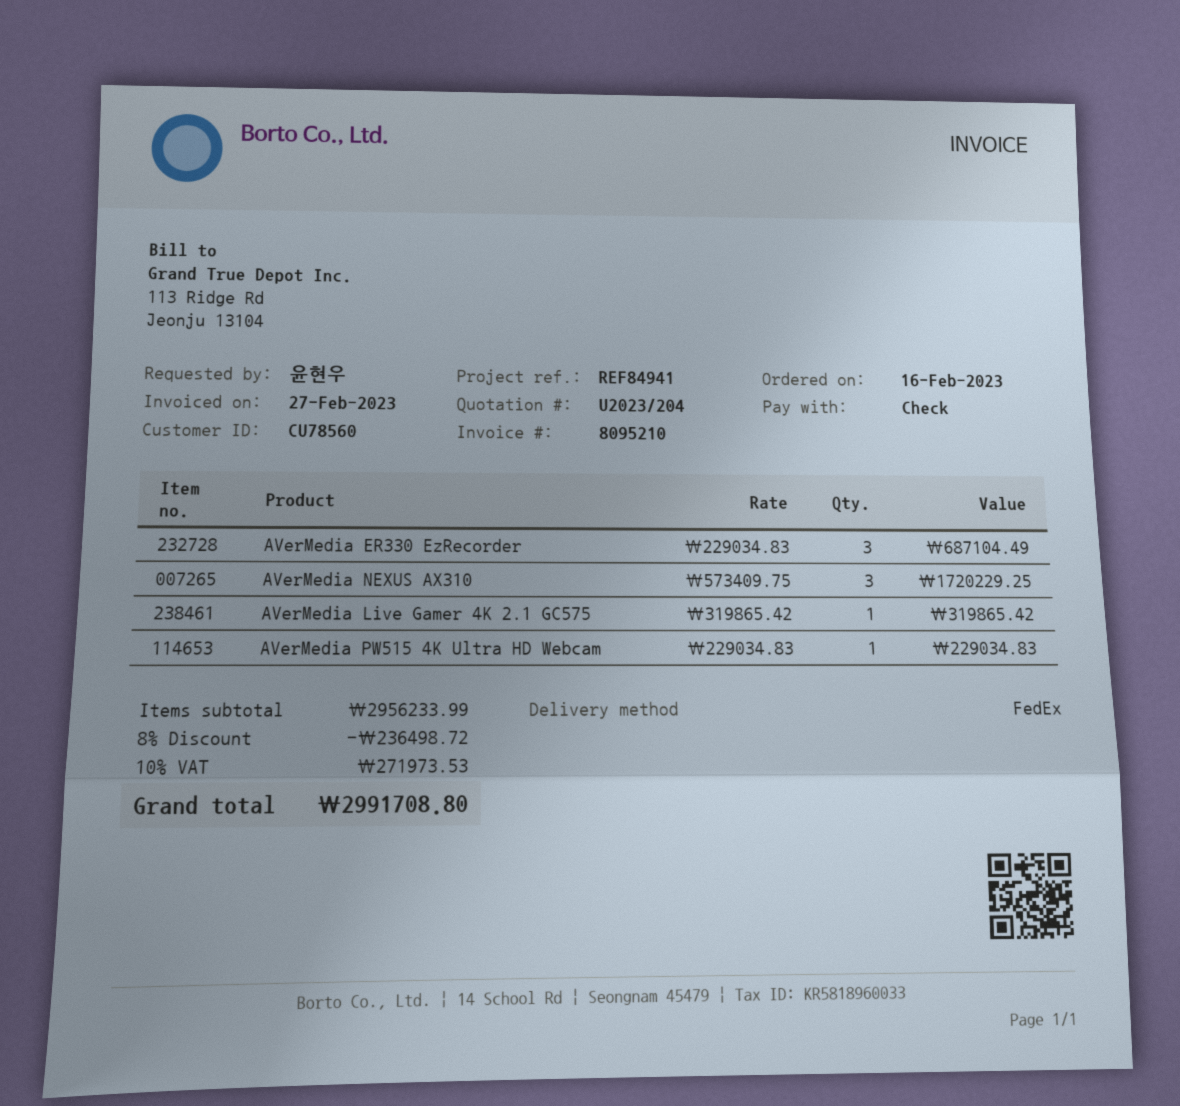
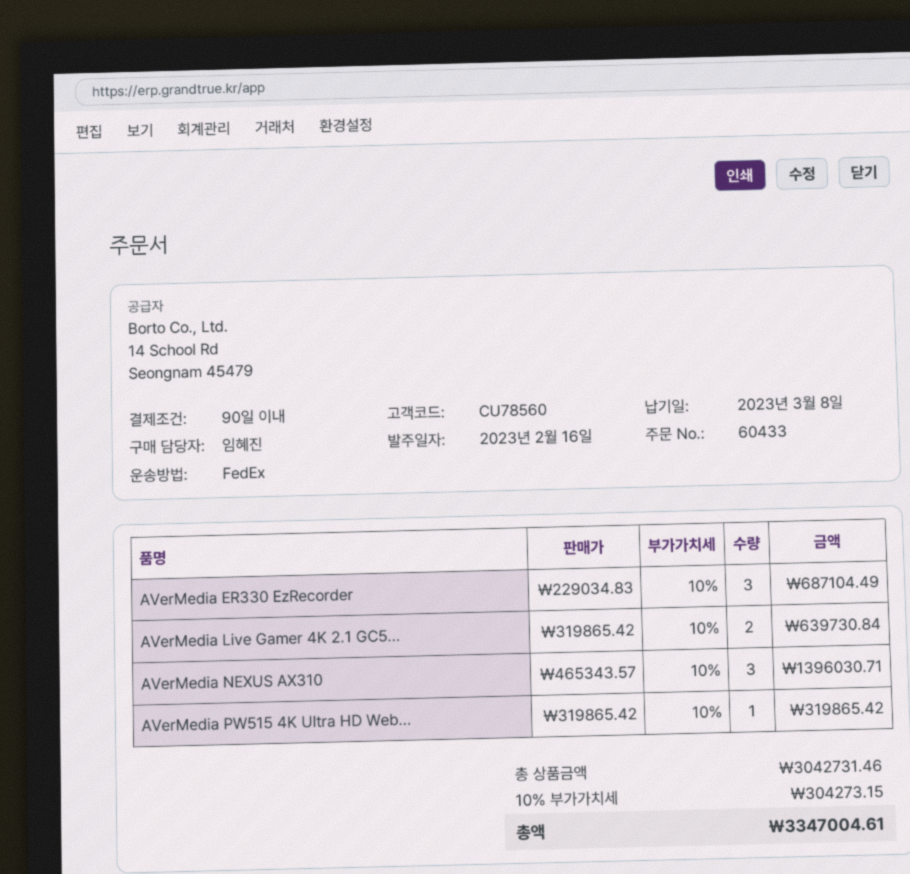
ordered by: 윤현우 -> 임혜진
AVerMedia NEXUS AX310: 3 x 573409.75 = 1720229.25 -> 3 x 465343.57 = 1396030.71
AVerMedia Live Gamer 4K 2.1 GC575: 1 x 319865.42 = 319865.42 -> 2 x 319865.42 = 639730.84
AVerMedia PW515 4K Ultra HD Webcam: 1 x 229034.83 = 229034.83 -> 1 x 319865.42 = 319865.42
subtotal: 2956233.99 -> 3042731.46
discount: 8% = 236498.72 -> none
tax: 10% = 271973.53 -> 10% = 304273.15
total: 2991708.80 -> 3347004.61

